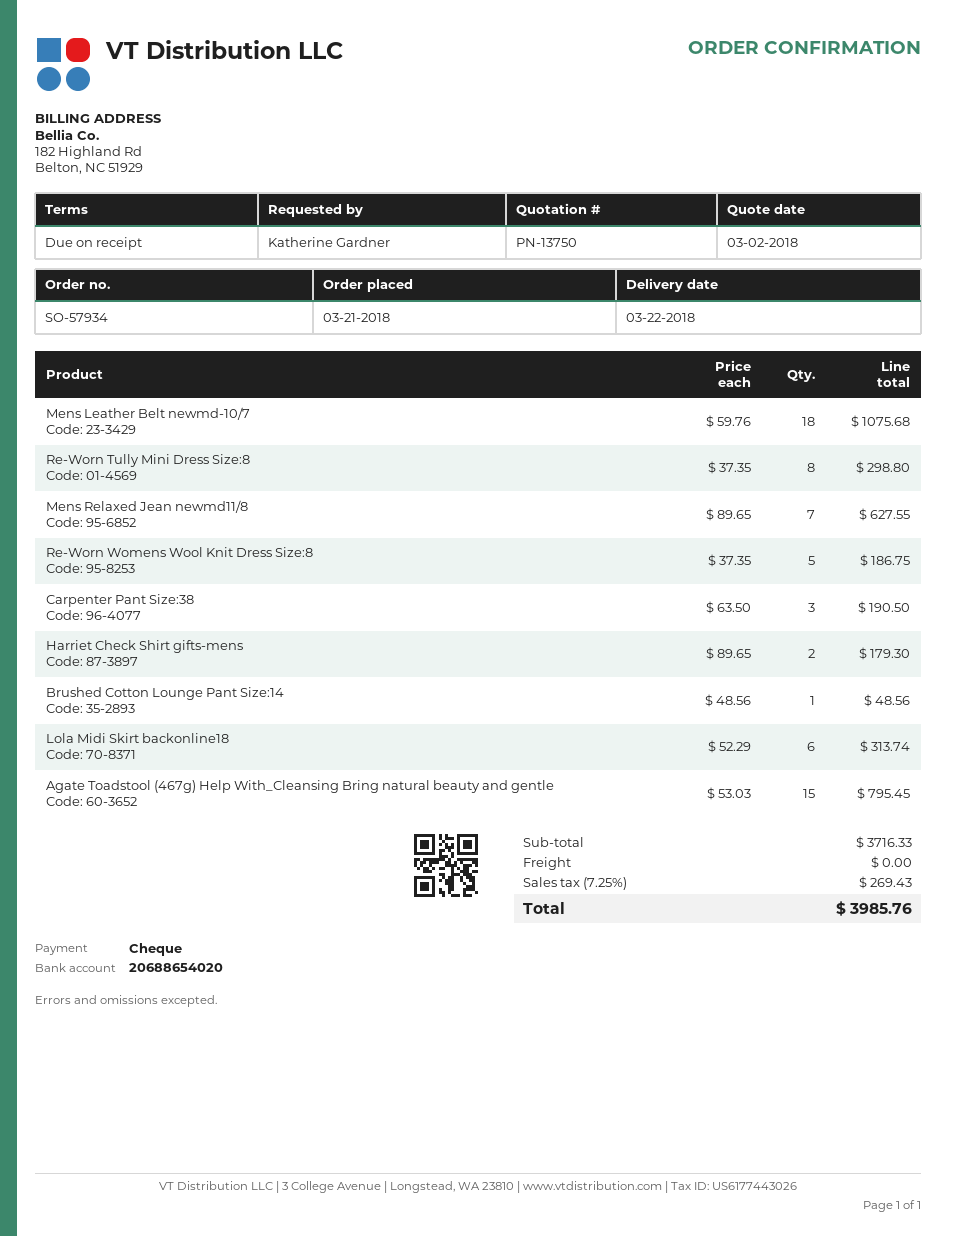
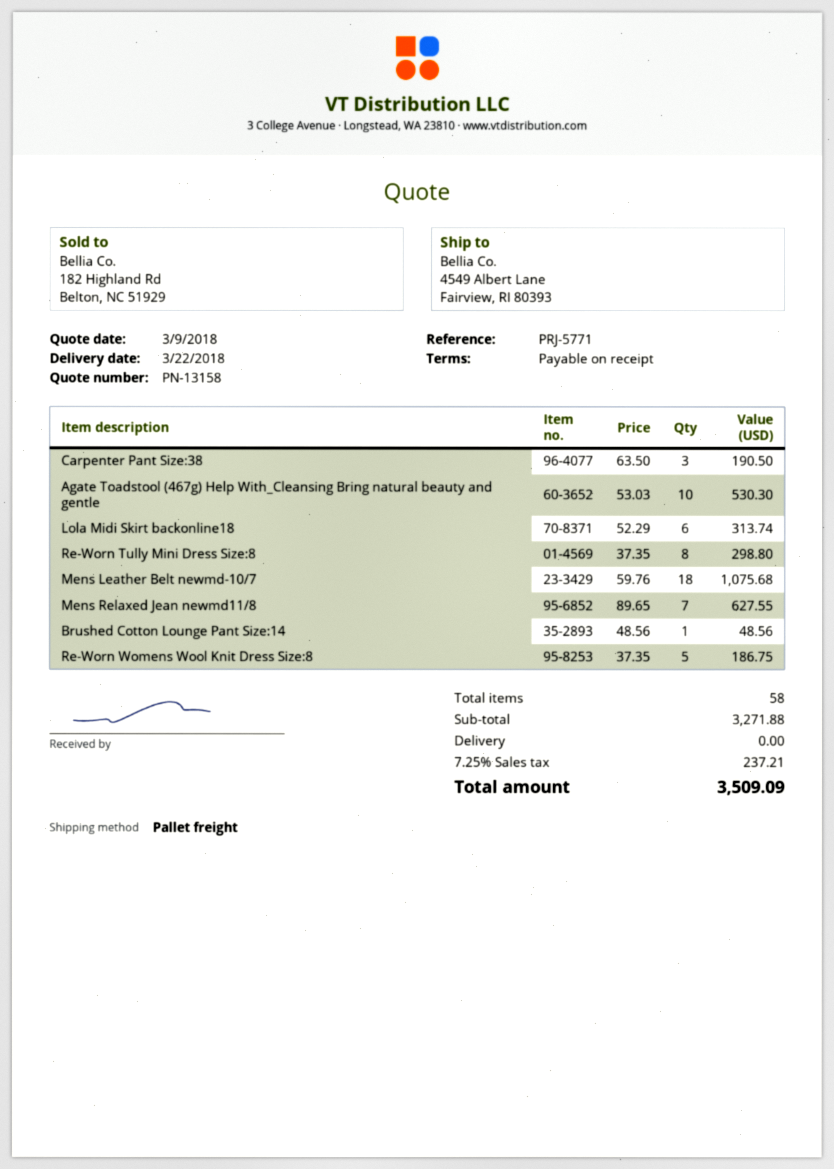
quote number: PN-13750 -> PN-13158
quote date: 2018-03-02 -> 2018-03-09
Harriet Check Shirt gifts-mens: 2 x 89.65 = 179.30 -> none
Agate Toadstool (467g) Help With_Cleansing Bring natural beauty and gentle: 15 x 53.03 = 795.45 -> 10 x 53.03 = 530.30
subtotal: 3716.33 -> 3271.88
tax: 7.25% = 269.43 -> 7.25% = 237.21
total: 3985.76 -> 3509.09

